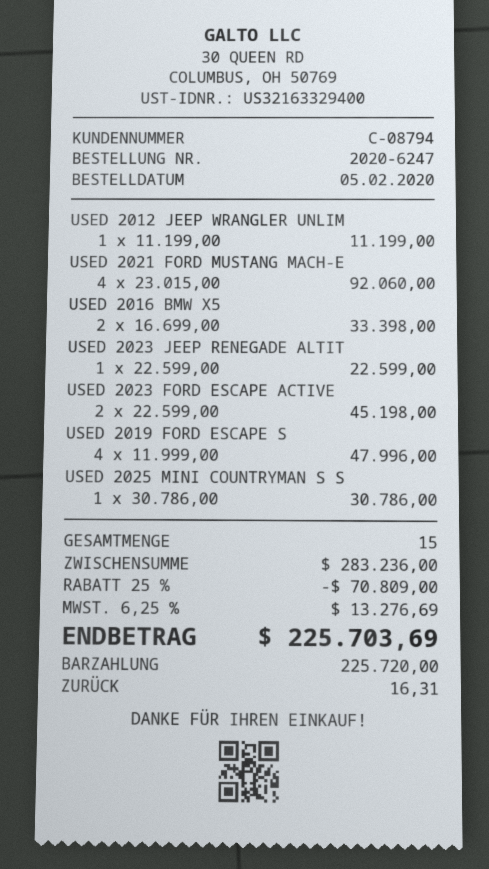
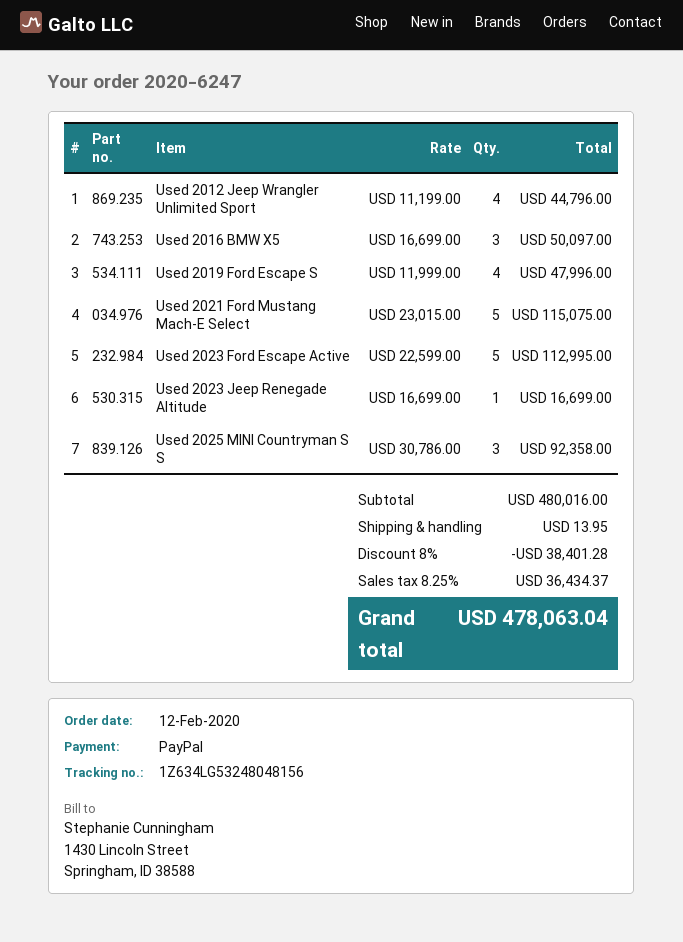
order date: 2020-02-05 -> 2020-02-12
payment method: cash -> PayPal
USED 2012 JEEP WRANGLER UNLIM: 1 x 11199.00 = 11199.00 -> 4 x 11199.00 = 44796.00
USED 2021 FORD MUSTANG MACH-E: 4 x 23015.00 = 92060.00 -> 5 x 23015.00 = 115075.00
USED 2016 BMW X5: 2 x 16699.00 = 33398.00 -> 3 x 16699.00 = 50097.00
USED 2023 JEEP RENEGADE ALTIT: 1 x 22599.00 = 22599.00 -> 1 x 16699.00 = 16699.00
USED 2023 FORD ESCAPE ACTIVE: 2 x 22599.00 = 45198.00 -> 5 x 22599.00 = 112995.00
USED 2025 MINI COUNTRYMAN S S: 1 x 30786.00 = 30786.00 -> 3 x 30786.00 = 92358.00
subtotal: 283236.00 -> 480016.00
discount: 25% = 70809.00 -> 8% = 38401.28
shipping: none -> 13.95
tax: 6.25% = 13276.69 -> 8.25% = 36434.37
total: 225703.69 -> 478063.04

